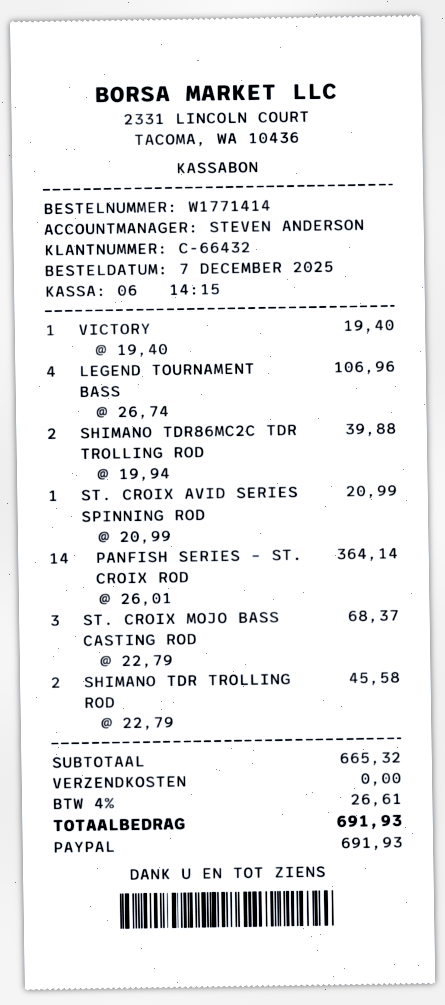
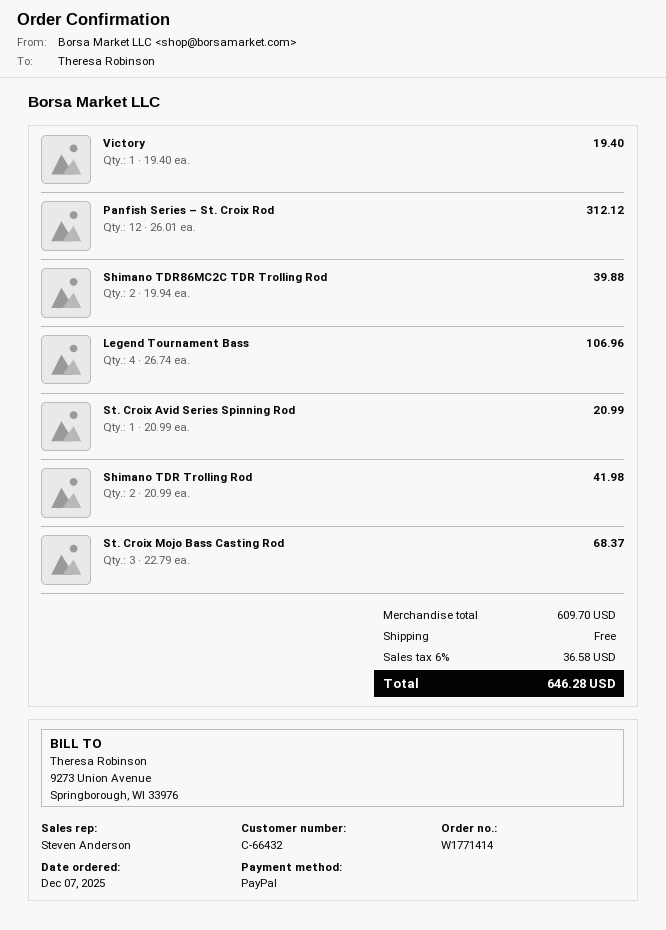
PANFISH SERIES – ST. CROIX ROD: 14 x 26.01 = 364.14 -> 12 x 26.01 = 312.12
SHIMANO TDR TROLLING ROD: 2 x 22.79 = 45.58 -> 2 x 20.99 = 41.98
subtotal: 665.32 -> 609.70
tax: 4% = 26.61 -> 6% = 36.58
total: 691.93 -> 646.28

